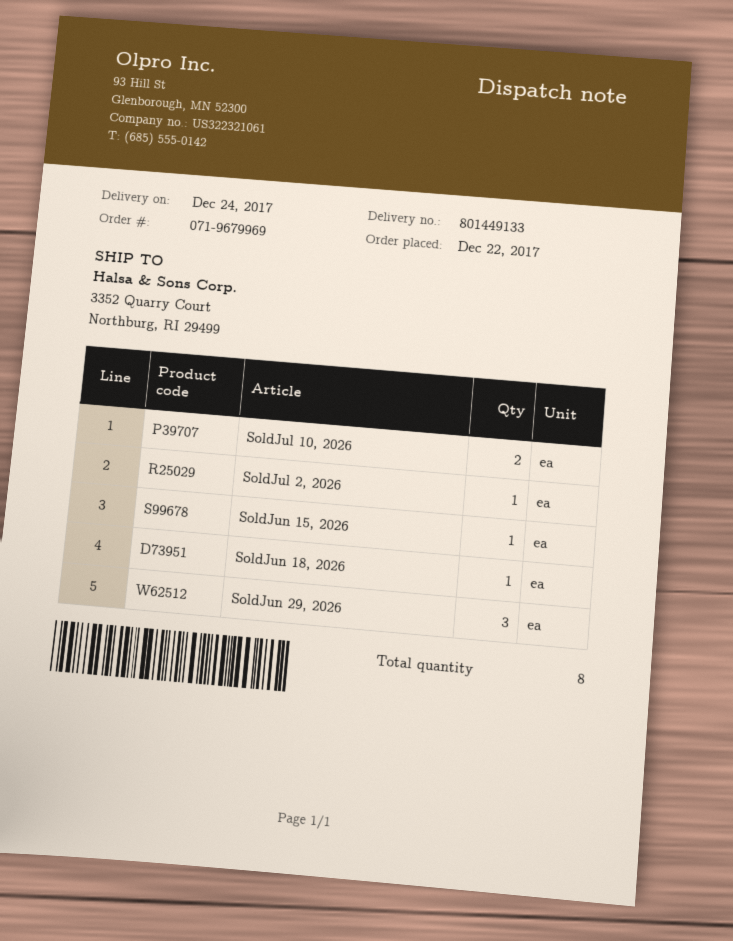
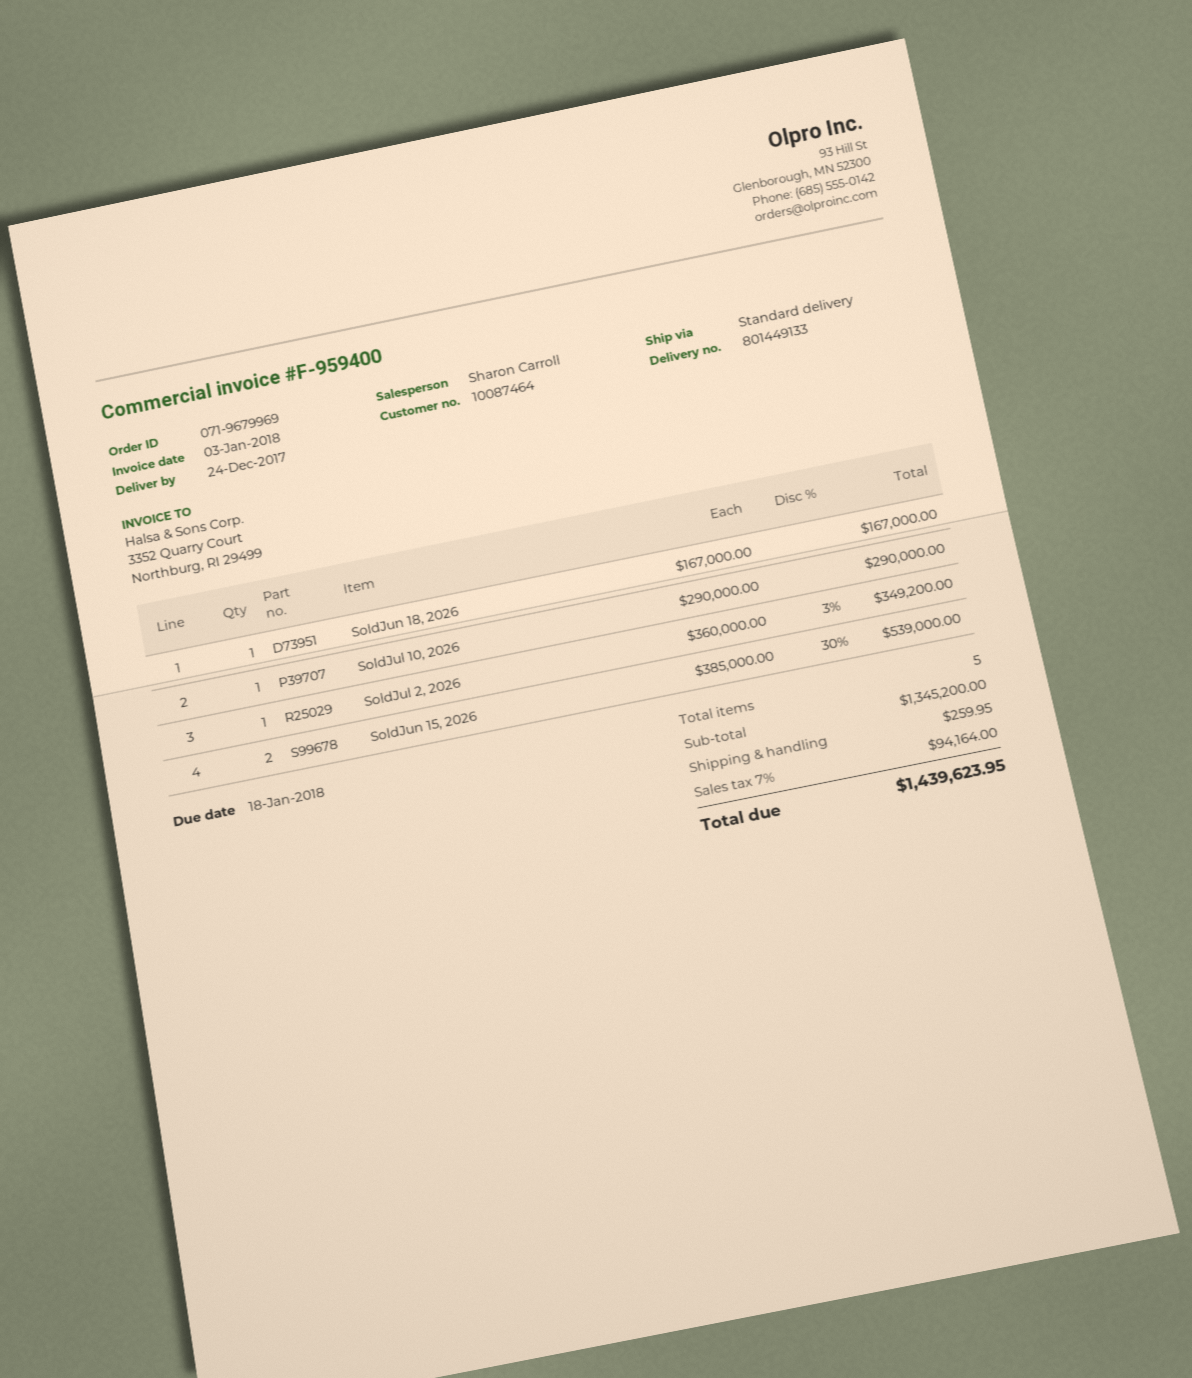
SoldJul 10, 2026: 2 -> 1
SoldJun 15, 2026: 1 -> 2
SoldJun 29, 2026: 3 -> none
total quantity: 8 -> 5

